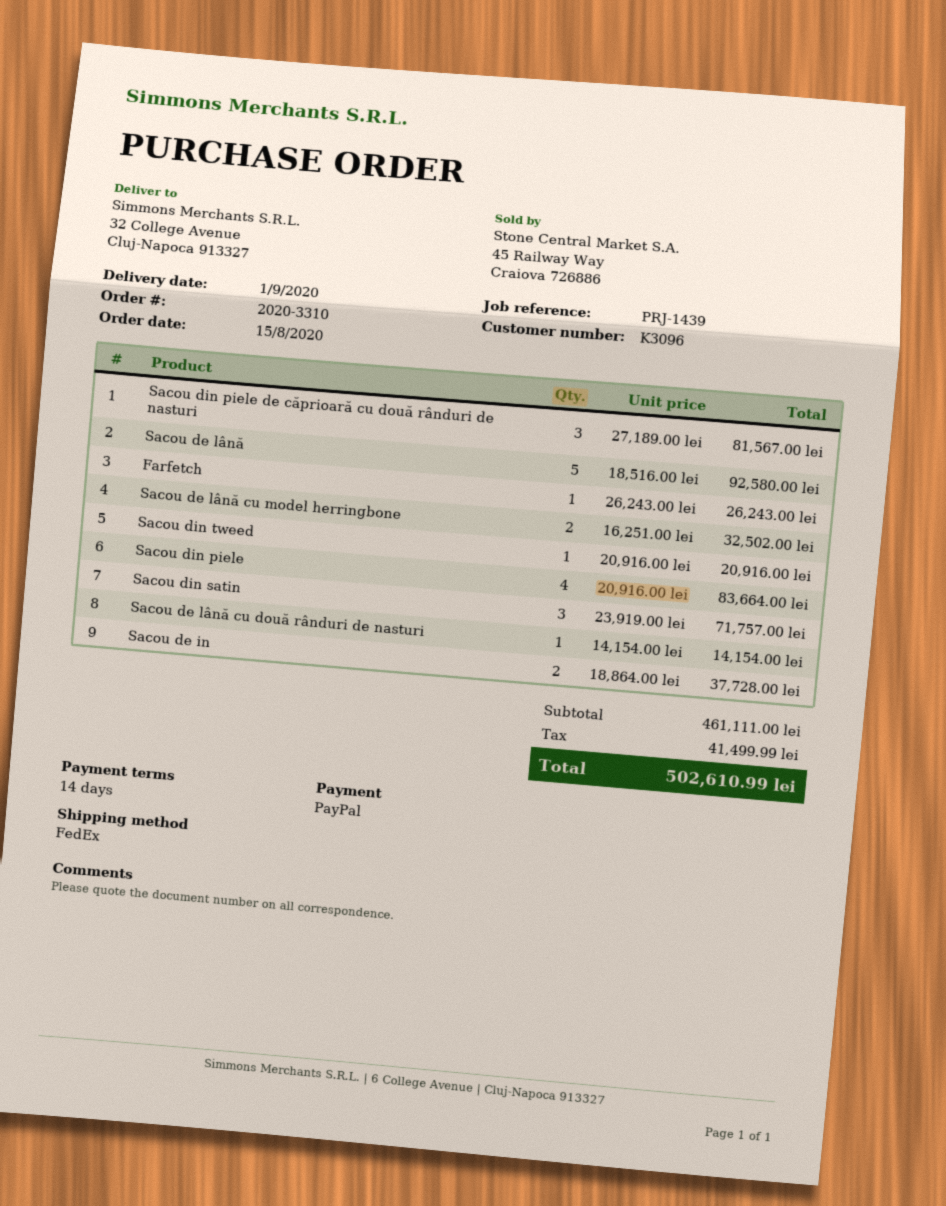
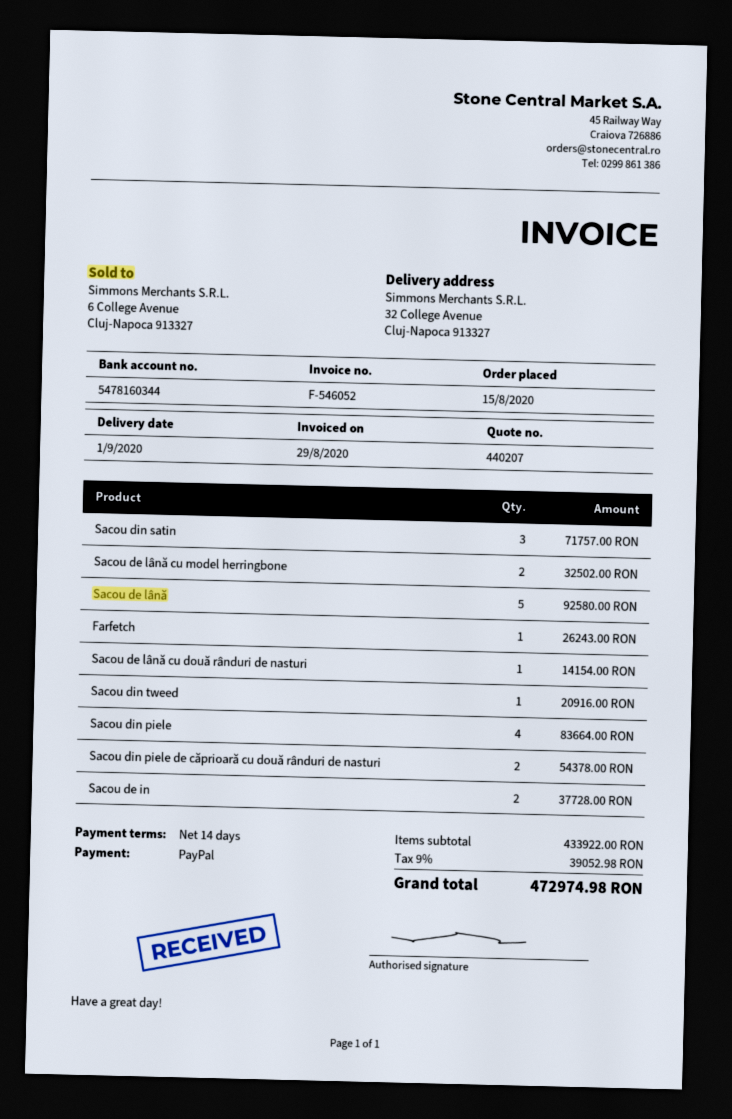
Sacou din piele de căprioară cu două rânduri de nasturi: 3 for 81567.00 -> 2 for 54378.00
subtotal: 461111.00 -> 433922.00
tax: 41499.99 -> 39052.98
total: 502610.99 -> 472974.98

